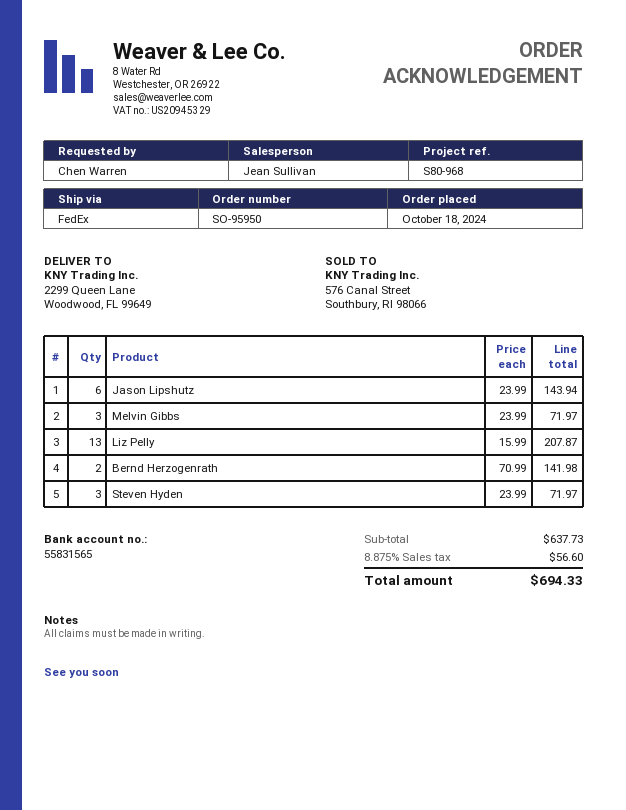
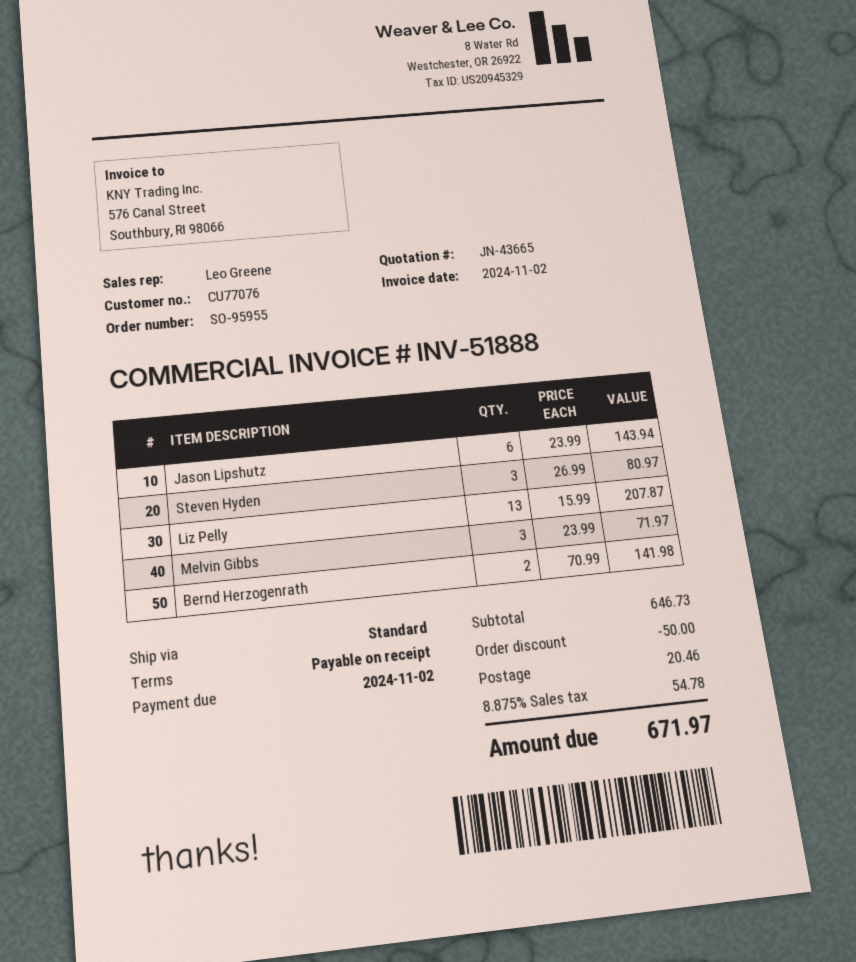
order number: SO-95950 -> SO-95955
sales rep: Jean Sullivan -> Leo Greene
shipping method: FedEx -> standard
Steven Hyden: 3 x 23.99 = 71.97 -> 3 x 26.99 = 80.97
subtotal: 637.73 -> 646.73
discount: none -> 50.00
shipping: none -> 20.46
tax: 8.875% = 56.60 -> 8.875% = 54.78
total: 694.33 -> 671.97

